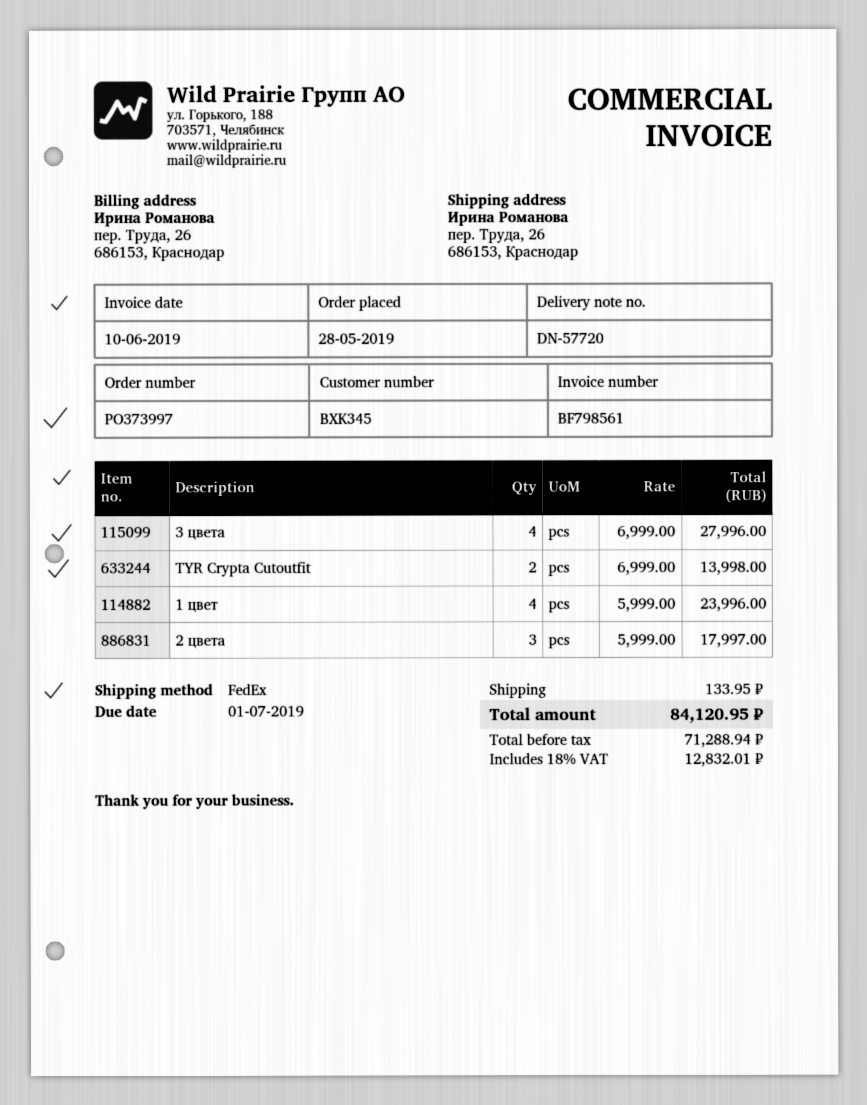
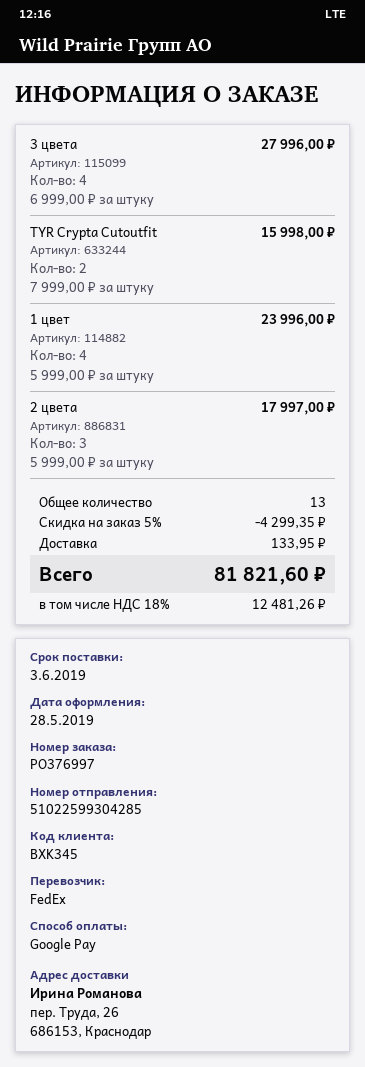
order number: PO373997 -> PO376997
TYR Crypta Cutoutfit: 2 x 6999.00 = 13998.00 -> 2 x 7999.00 = 15998.00
discount: none -> 5% = 4299.35
tax: 18% = 12832.01 -> 18% = 12481.26
total: 84120.95 -> 81821.60

